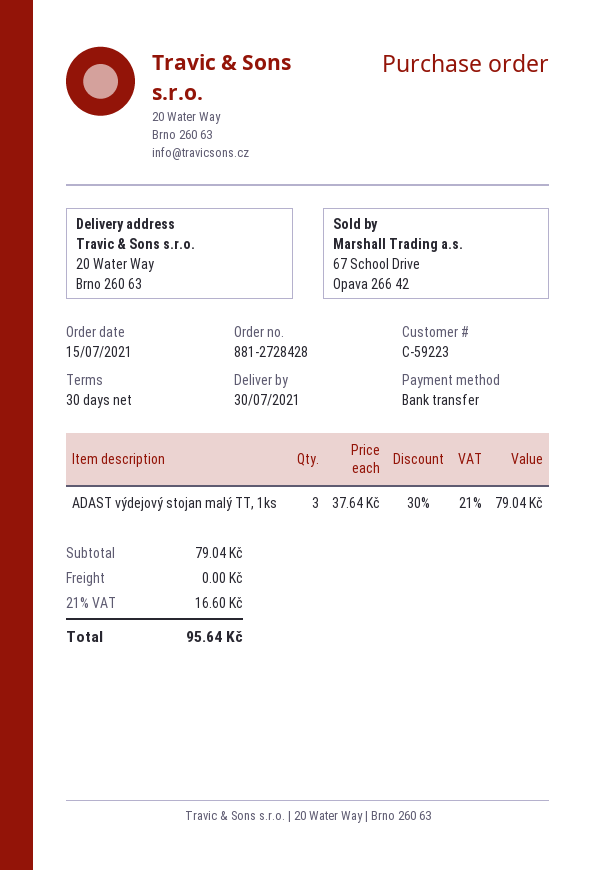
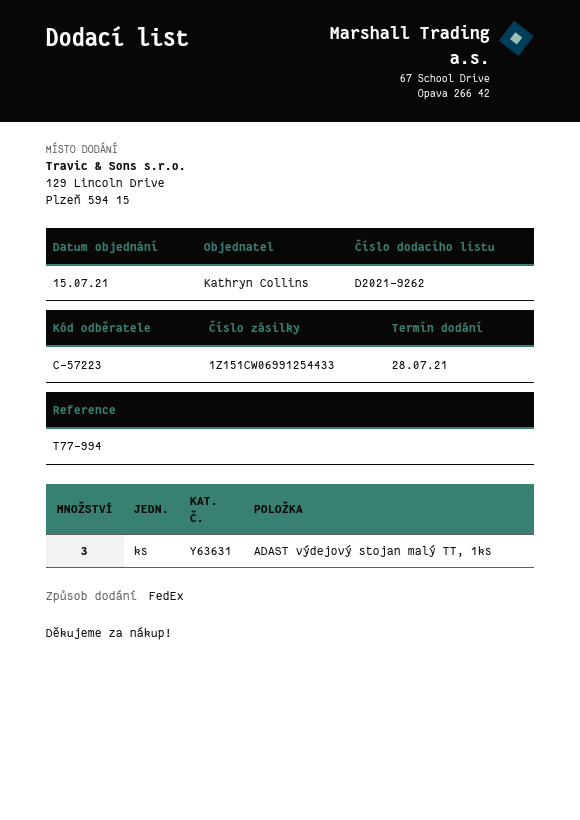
delivery date: 2021-07-30 -> 2021-07-28
customer number: C-59223 -> C-57223
ship to: 20 Water Way, Brno 260 63 -> 129 Lincoln Drive, Plzeň 594 15

